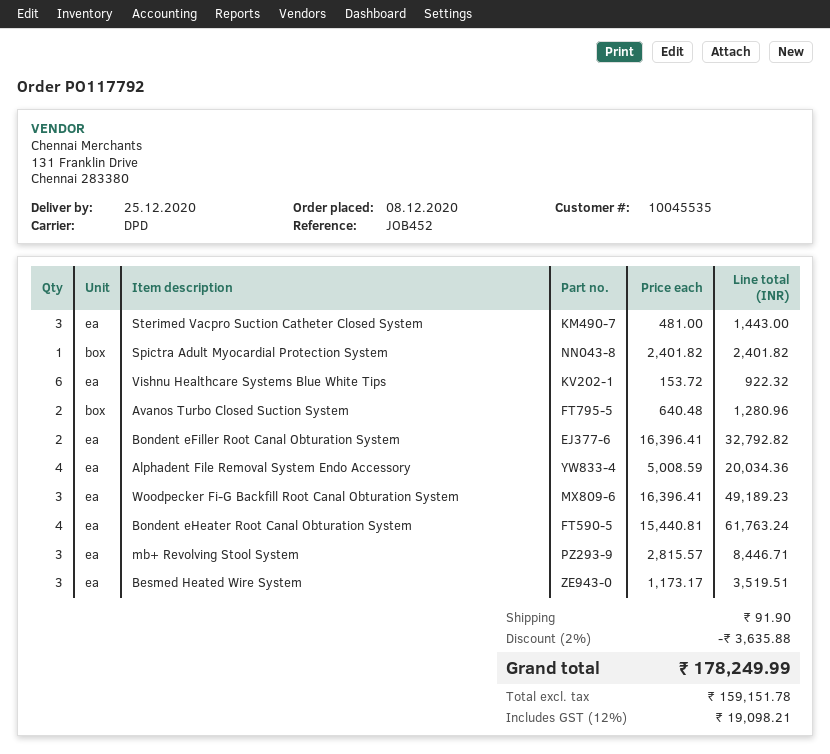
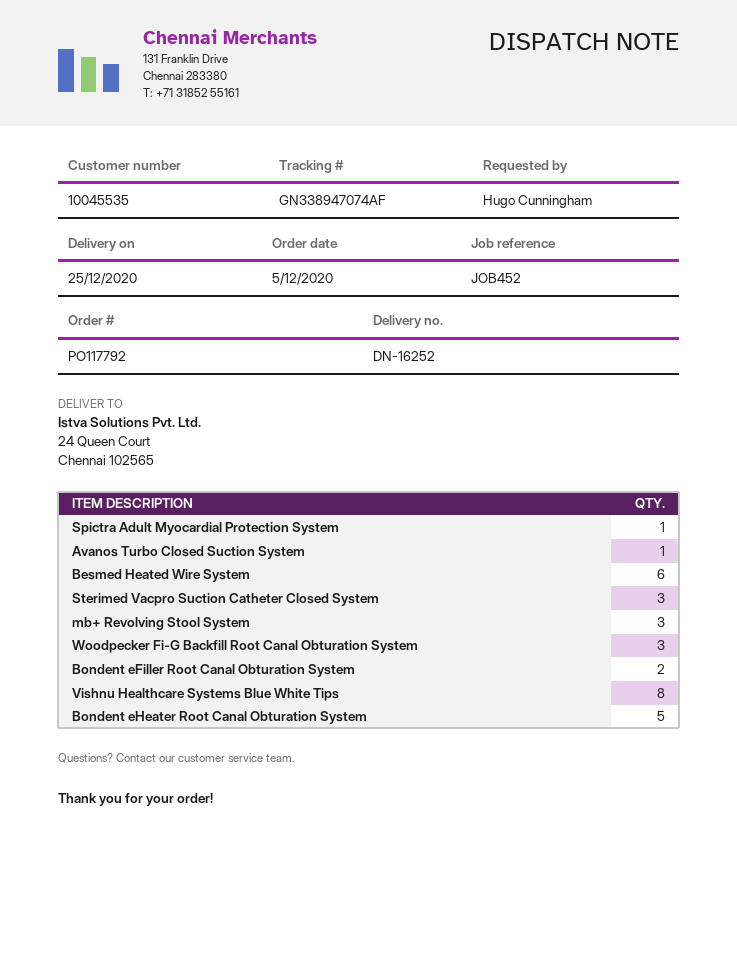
order date: 2020-12-08 -> 2020-12-05
Vishnu Healthcare Systems Blue White Tips: 6 -> 8
Avanos Turbo Closed Suction System: 2 -> 1
Alphadent File Removal System Endo Accessory: 4 -> none
Bondent eHeater Root Canal Obturation System: 4 -> 5
Besmed Heated Wire System: 3 -> 6

